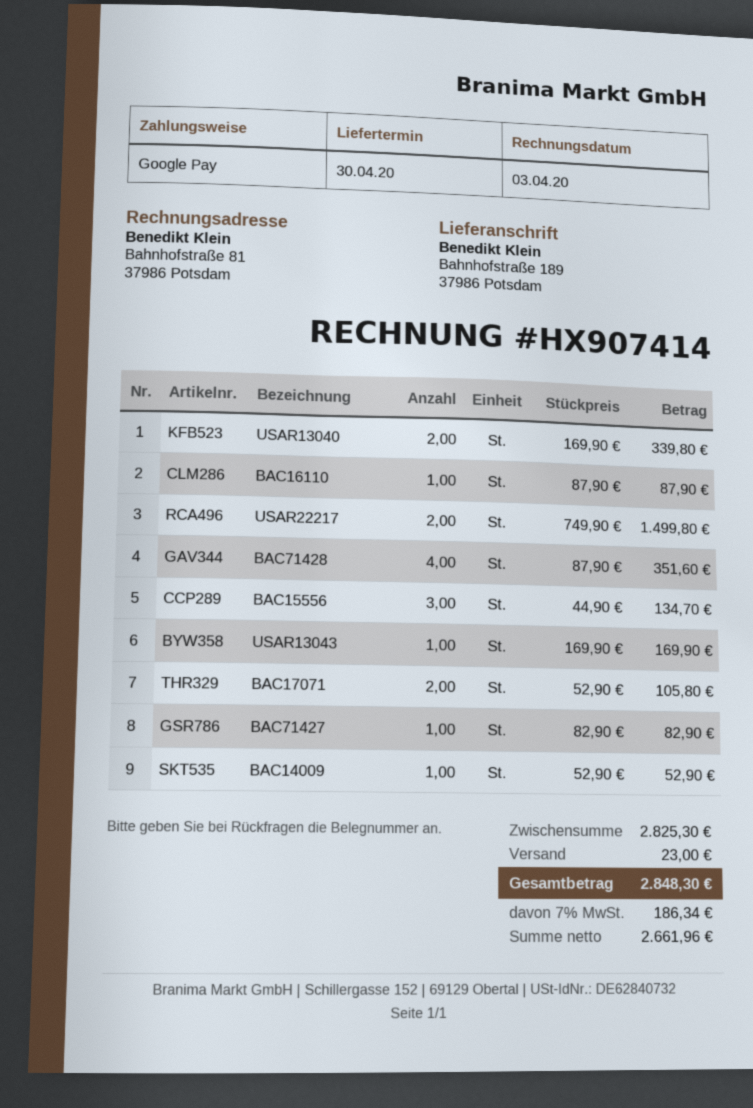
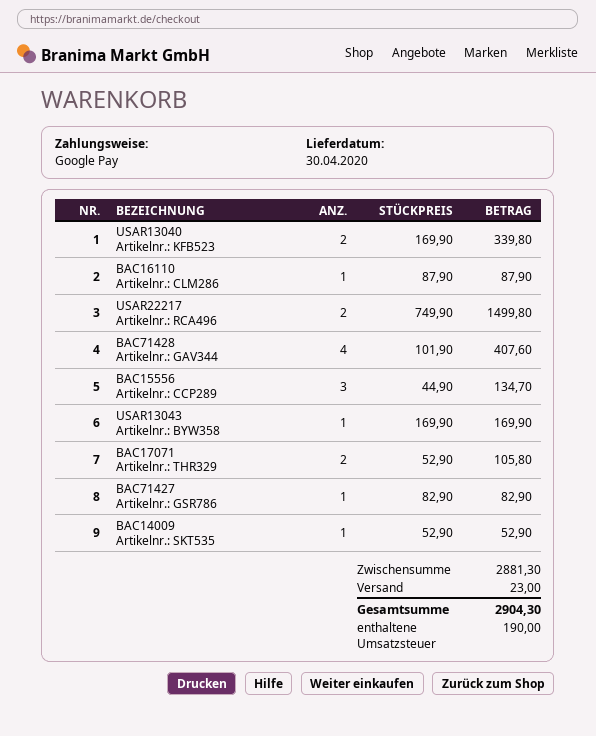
BAC71428: 4 x 87.90 = 351.60 -> 4 x 101.90 = 407.60
subtotal: 2825.30 -> 2881.30
tax: 186.34 -> 190.00
total: 2848.30 -> 2904.30

